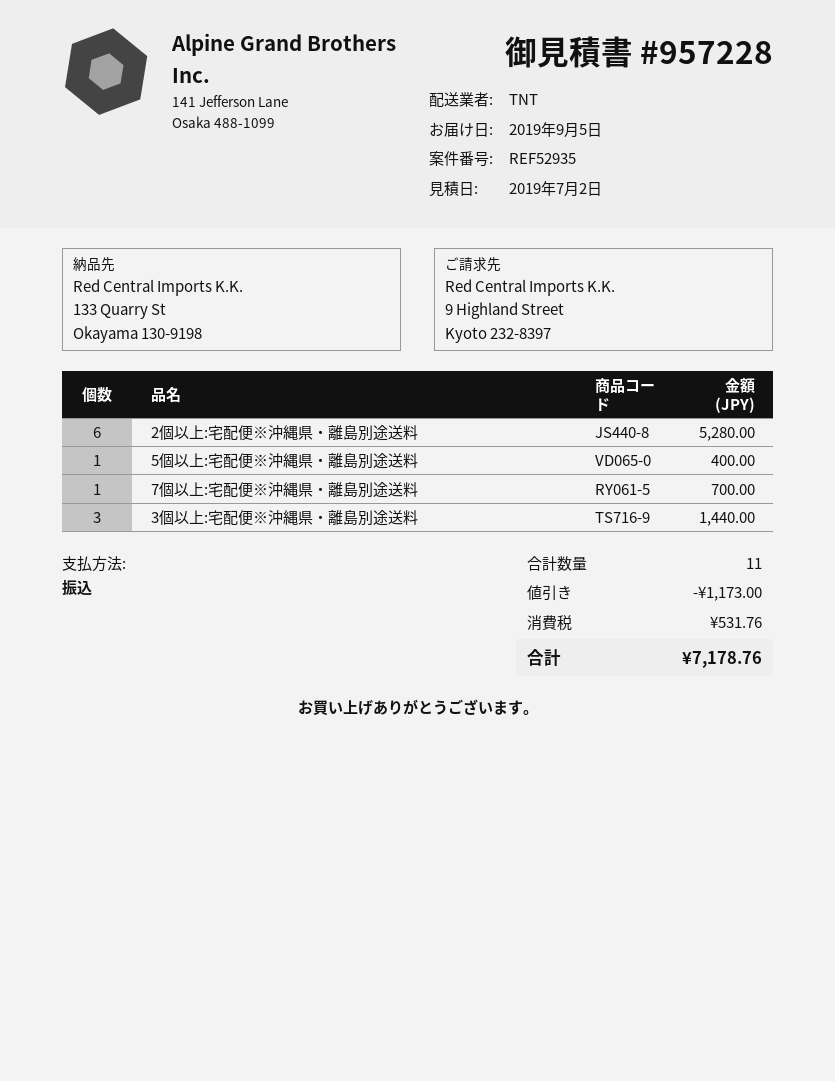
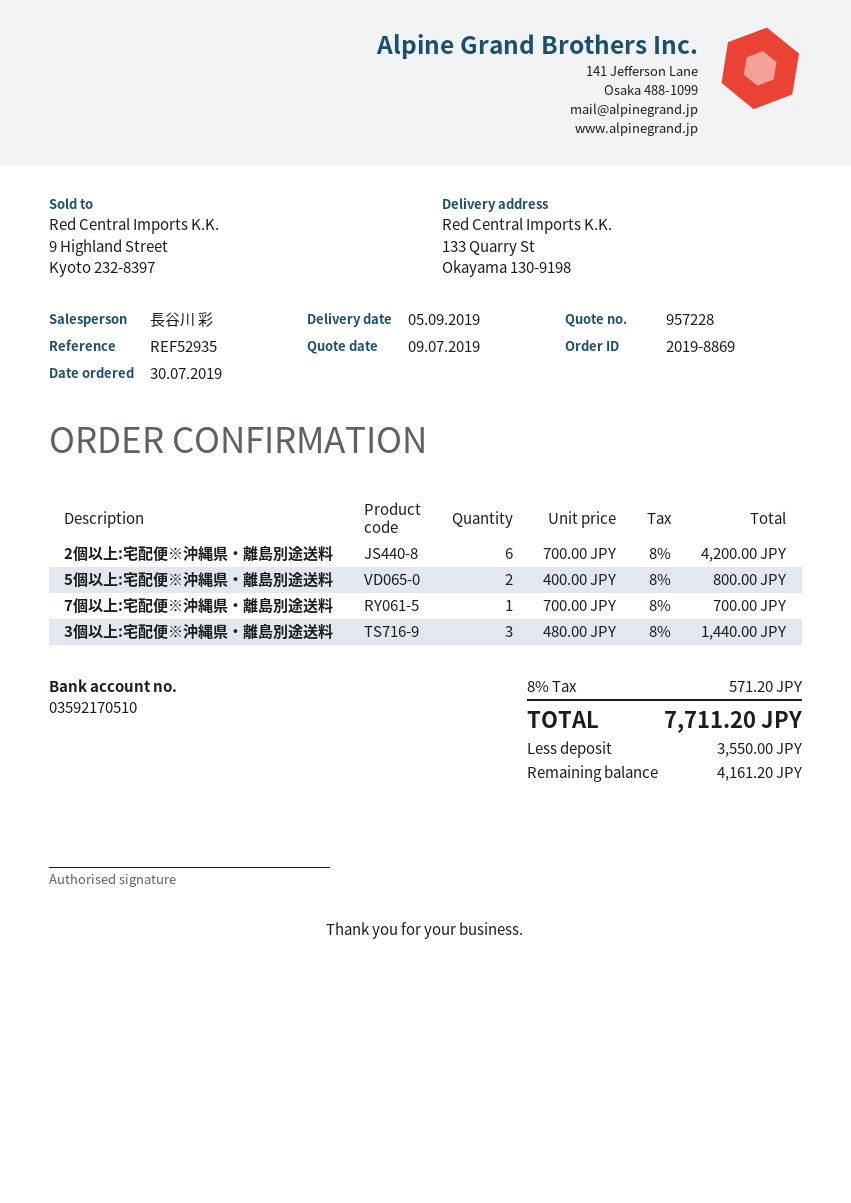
quote date: 2019-07-02 -> 2019-07-09
2個以上:宅配便※沖縄県・離島別途送料: 6 for 5280.00 -> 6 for 4200.00
5個以上:宅配便※沖縄県・離島別途送料: 1 for 400.00 -> 2 for 800.00
discount: 1173.00 -> none
tax: 531.76 -> 571.20
total: 7178.76 -> 7711.20

